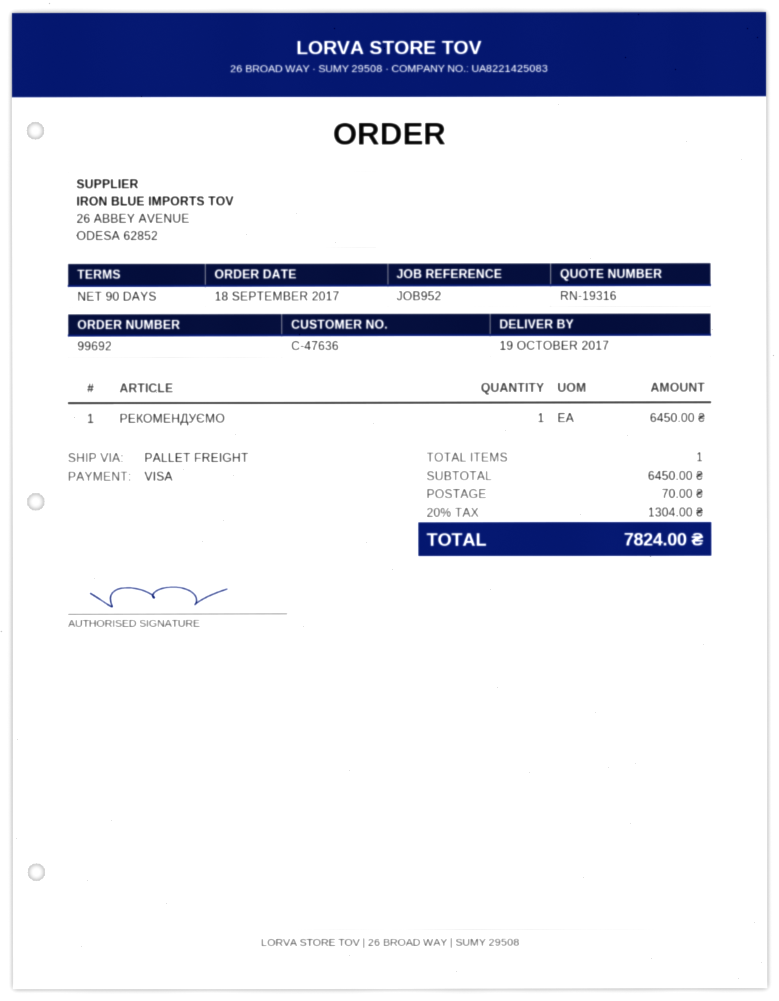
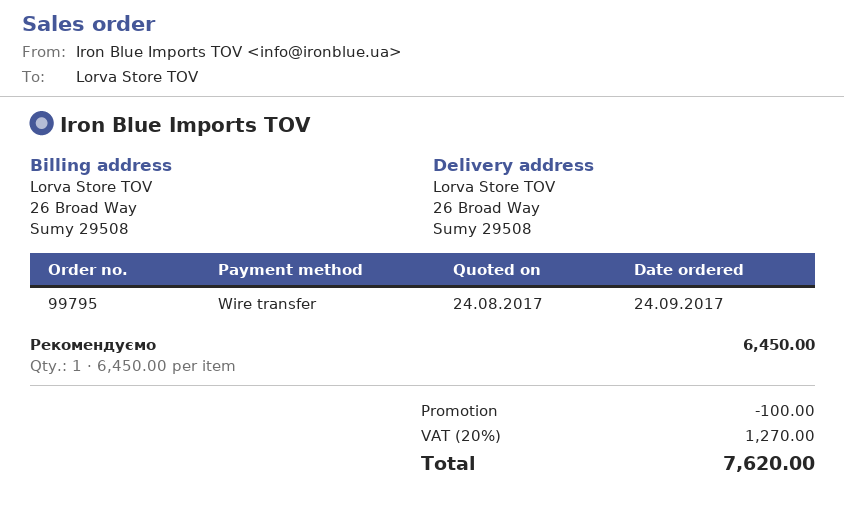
order number: 99692 -> 99795
order date: 2017-09-18 -> 2017-09-24
payment method: Visa -> bank transfer
discount: none -> 100.00
shipping: 70.00 -> none
tax: 20% = 1304.00 -> 20% = 1270.00
total: 7824.00 -> 7620.00

